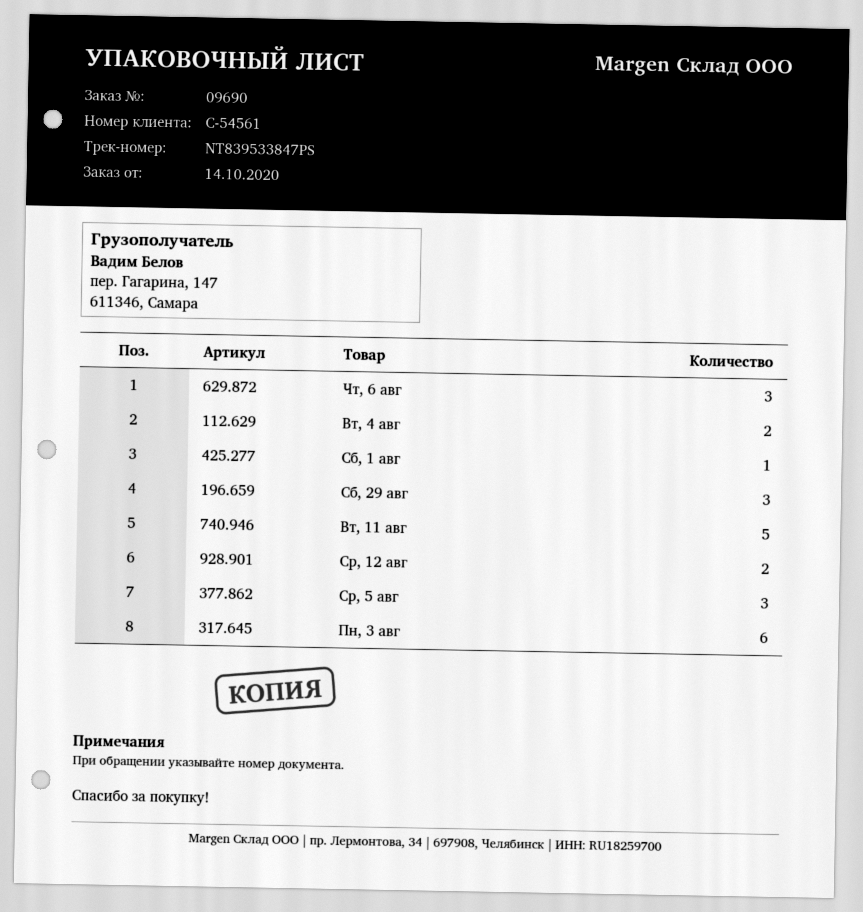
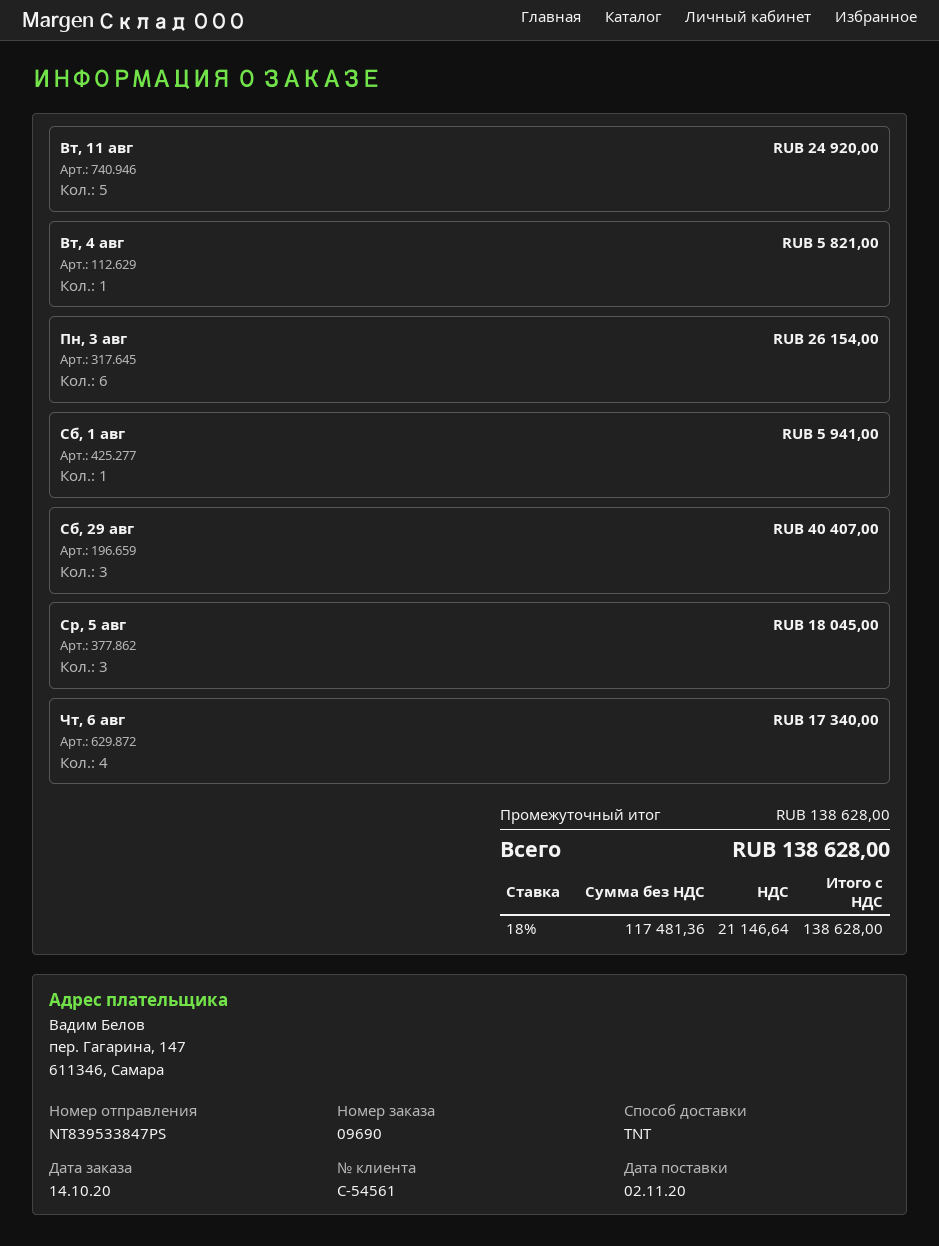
Чт, 6 авг: 3 -> 4
Вт, 4 авг: 2 -> 1
Ср, 12 авг: 2 -> none

